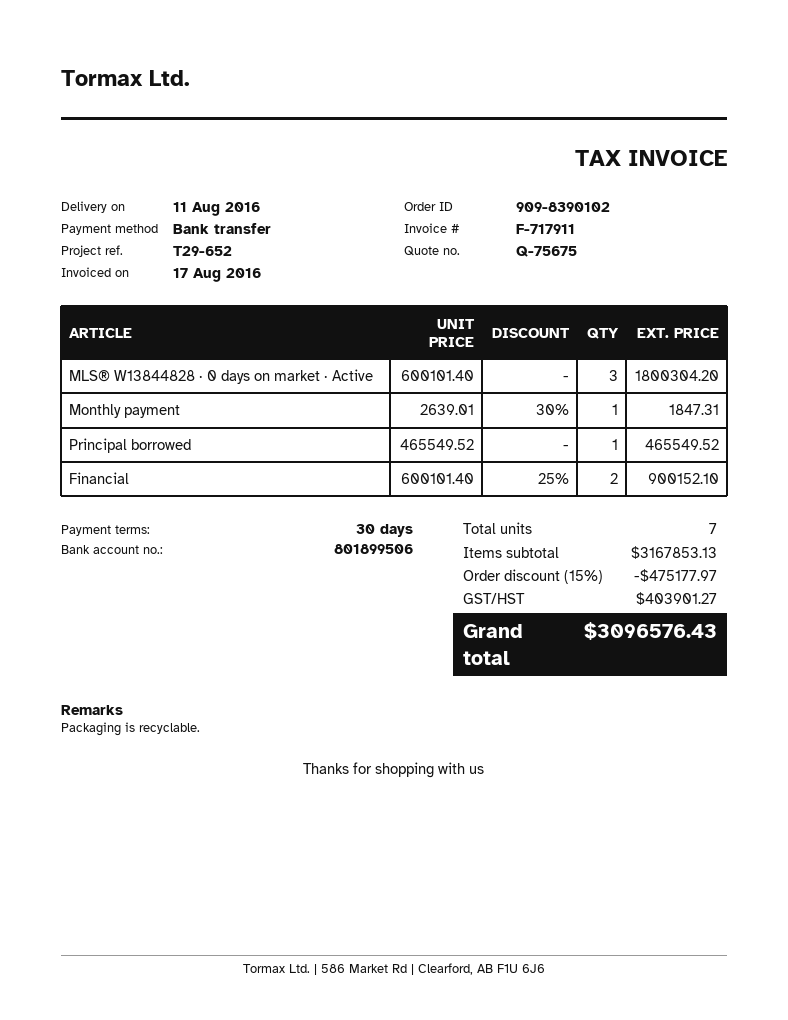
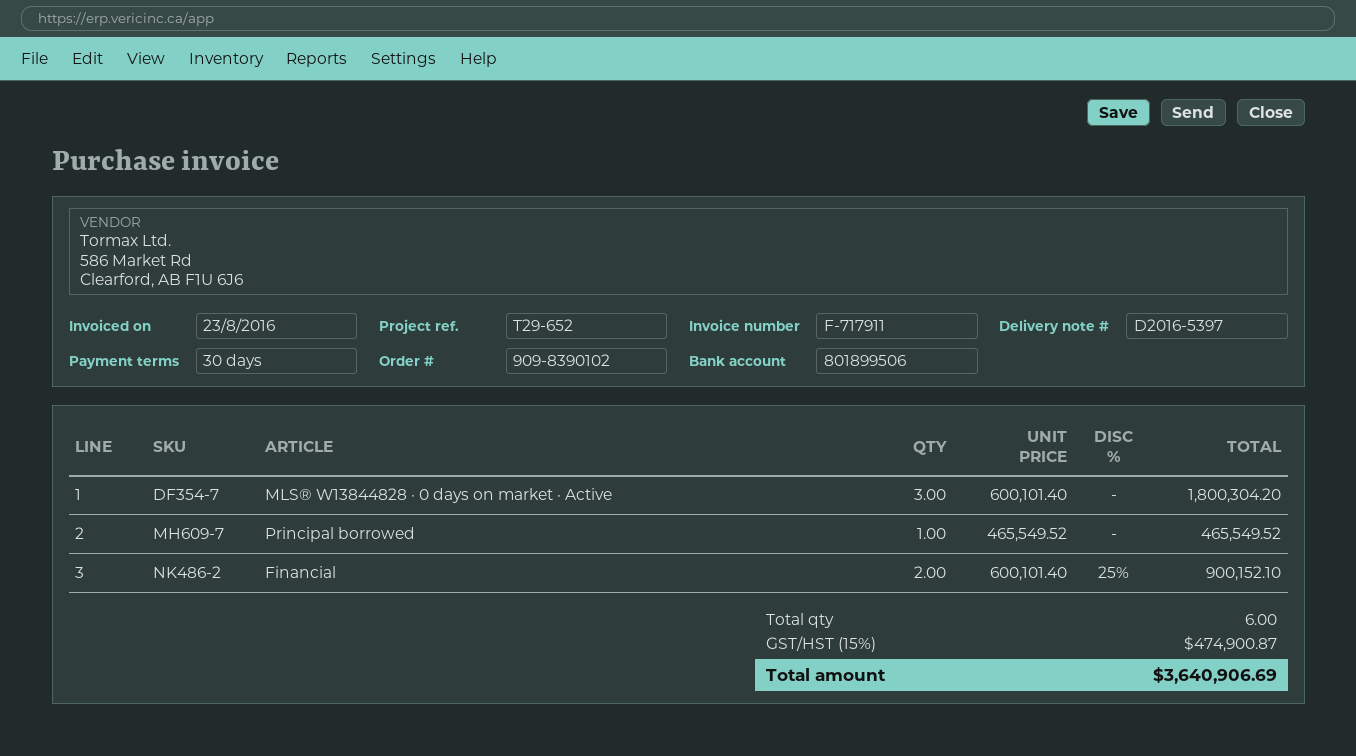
invoice date: 2016-08-17 -> 2016-08-23
Monthly payment: 1 x 2639.01 - 30% = 1847.31 -> none
total quantity: 7 -> 6
discount: 15% = 475177.97 -> none
tax: 403901.27 -> 474900.87
total: 3096576.43 -> 3640906.69

